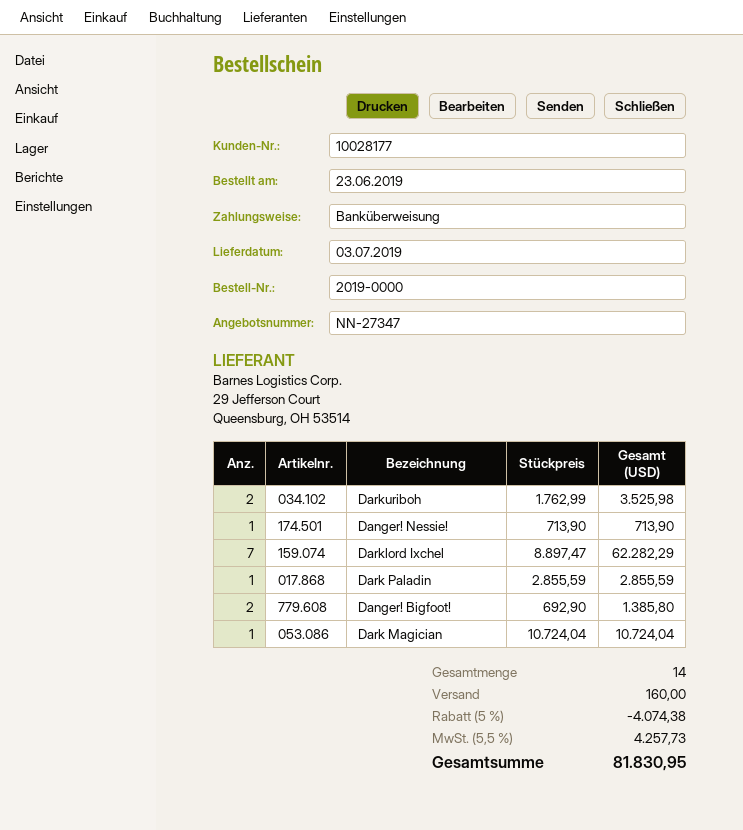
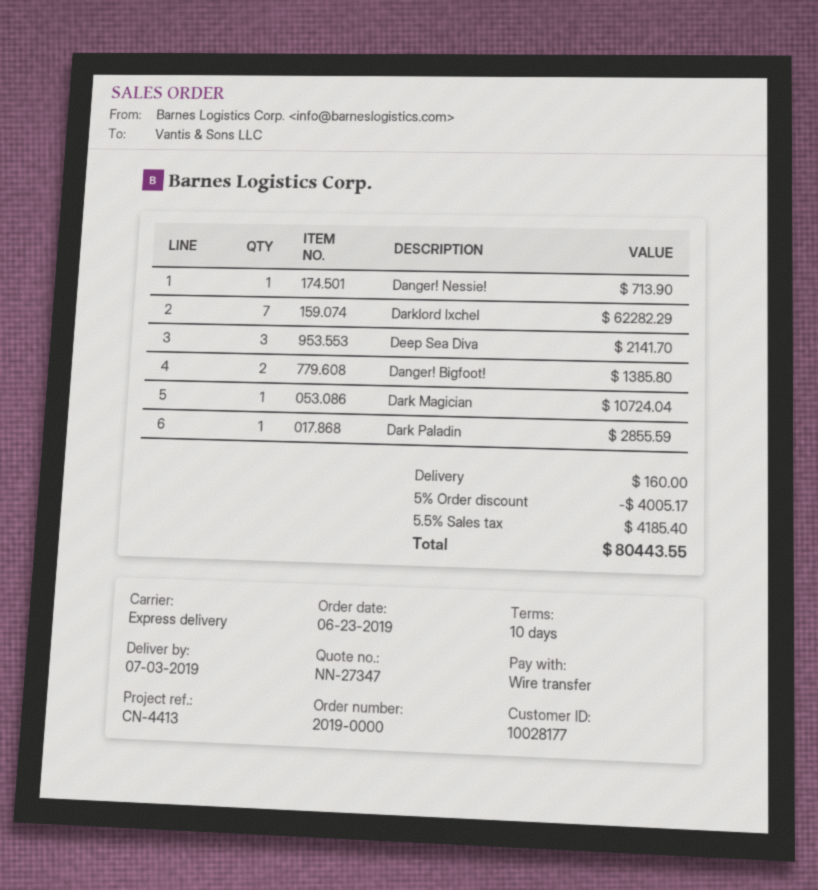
Darkuriboh: 2 for 3525.98 -> none
Deep Sea Diva: none -> 3 for 2141.70
discount: 5% = 4074.38 -> 5% = 4005.17
tax: 5.5% = 4257.73 -> 5.5% = 4185.40
total: 81830.95 -> 80443.55

